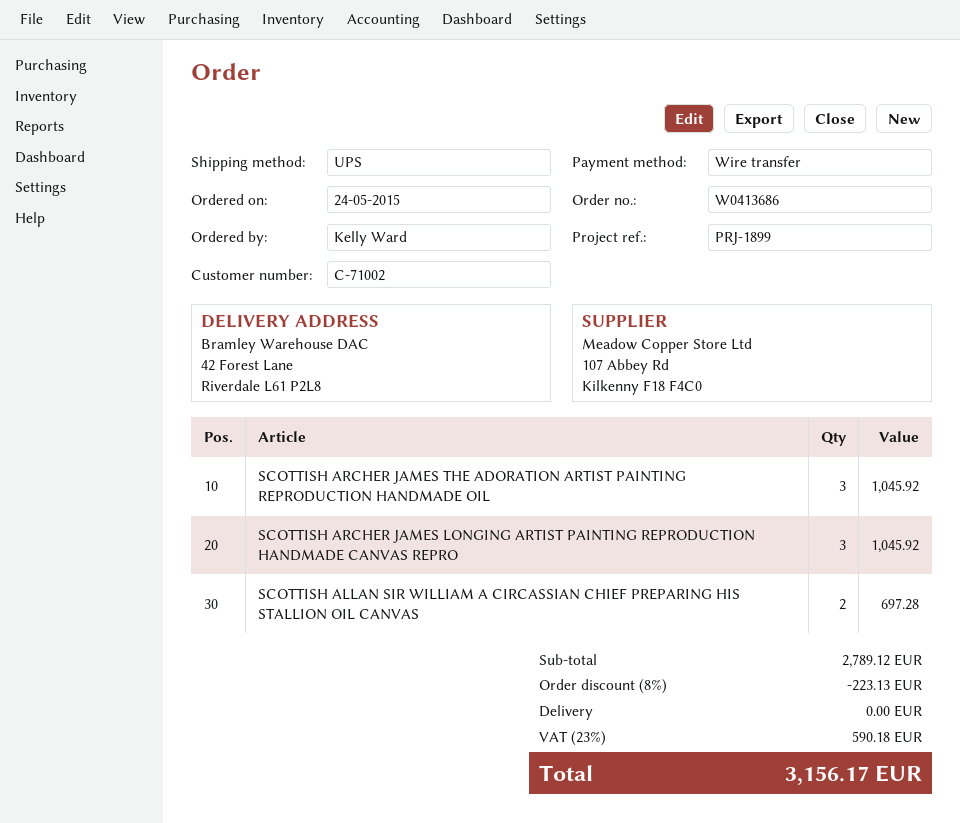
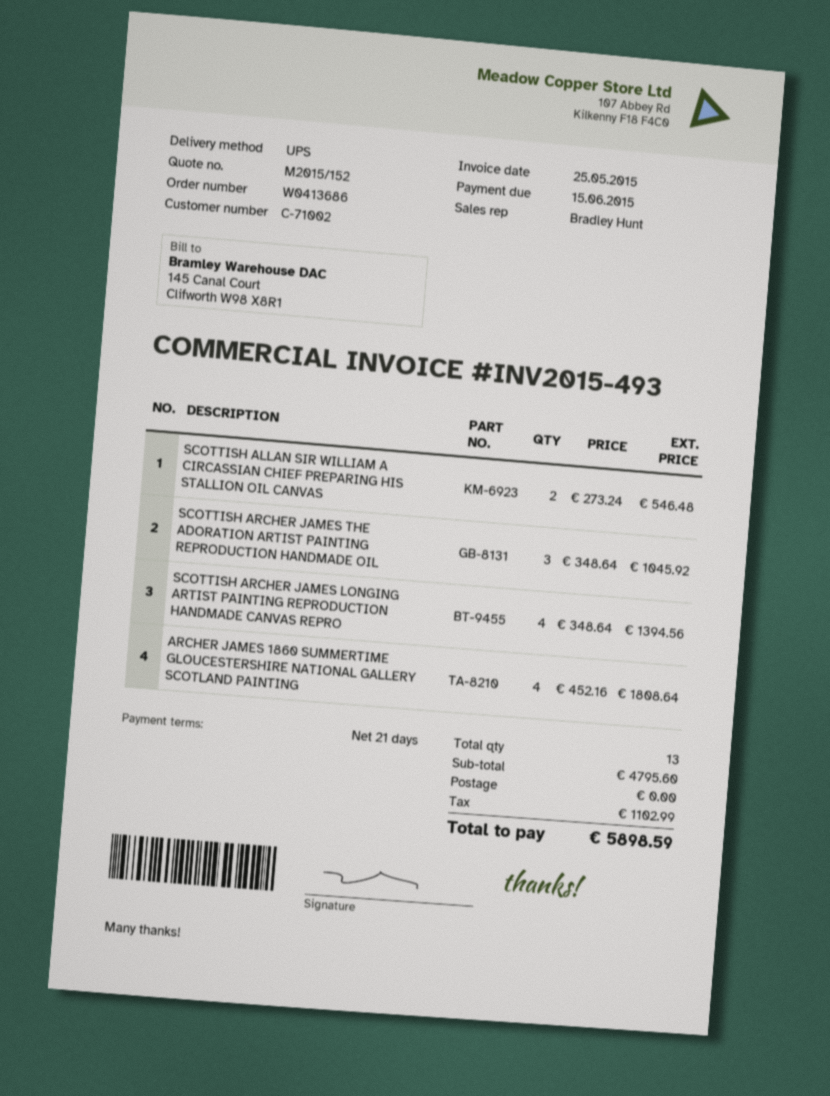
SCOTTISH ARCHER JAMES LONGING ARTIST PAINTING REPRODUCTION HANDMADE CANVAS REPRO: 3 for 1045.92 -> 4 for 1394.56
SCOTTISH ALLAN SIR WILLIAM A CIRCASSIAN CHIEF PREPARING HIS STALLION OIL CANVAS: 2 for 697.28 -> 2 for 546.48
ARCHER JAMES 1860 SUMMERTIME GLOUCESTERSHIRE NATIONAL GALLERY SCOTLAND PAINTING: none -> 4 for 1808.64
subtotal: 2789.12 -> 4795.60
discount: 8% = 223.13 -> none
tax: 590.18 -> 1102.99
total: 3156.17 -> 5898.59

